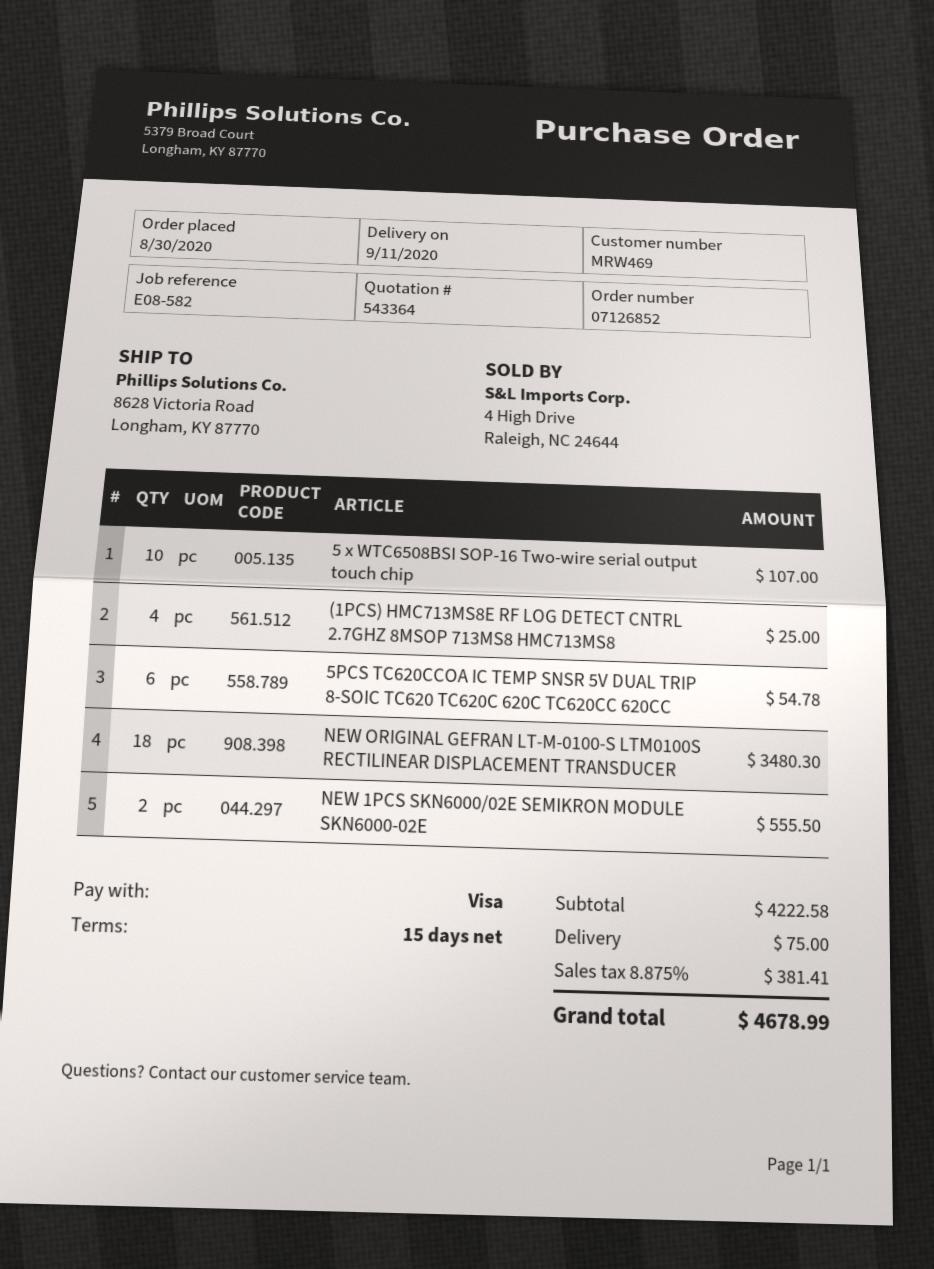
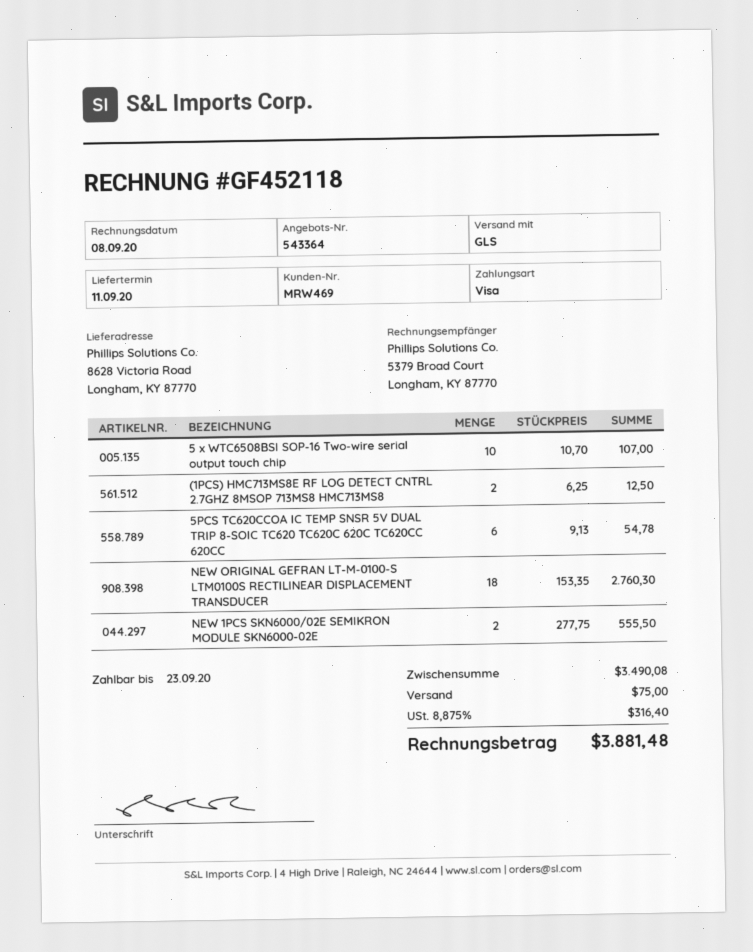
(1PCS) HMC713MS8E RF LOG DETECT CNTRL 2.7GHZ 8MSOP 713MS8 HMC713MS8: 4 for 25.00 -> 2 for 12.50
NEW ORIGINAL GEFRAN LT-M-0100-S LTM0100S RECTILINEAR DISPLACEMENT TRANSDUCER: 18 for 3480.30 -> 18 for 2760.30
subtotal: 4222.58 -> 3490.08
tax: 8.875% = 381.41 -> 8.875% = 316.40
total: 4678.99 -> 3881.48

